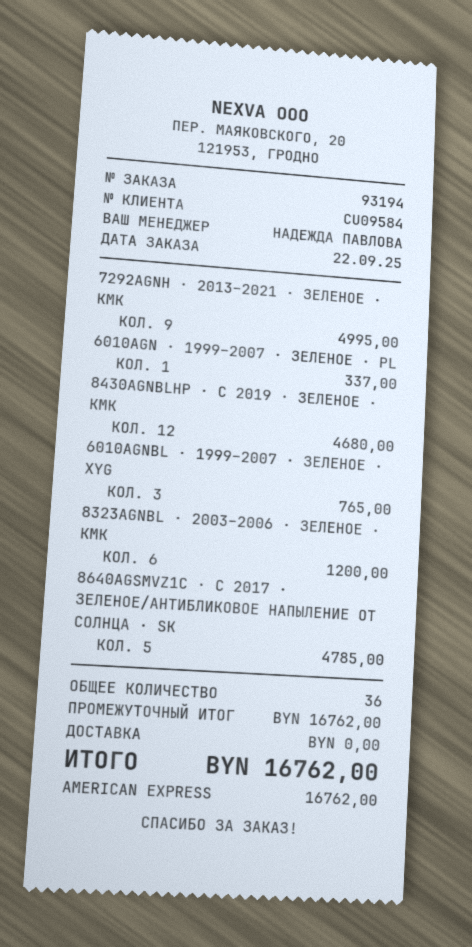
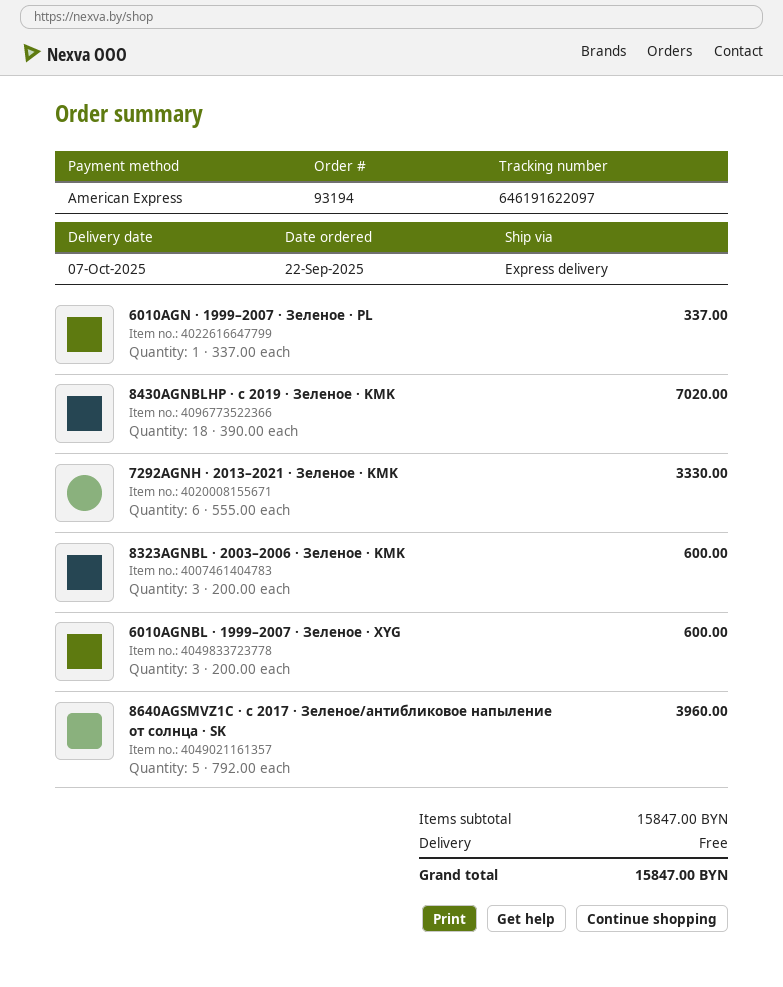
7292AGNH · 2013–2021 · ЗЕЛЕНОЕ · KMK: 9 for 4995.00 -> 6 for 3330.00
8430AGNBLHP · С 2019 · ЗЕЛЕНОЕ · KMK: 12 for 4680.00 -> 18 for 7020.00
6010AGNBL · 1999–2007 · ЗЕЛЕНОЕ · XYG: 3 for 765.00 -> 3 for 600.00
8323AGNBL · 2003–2006 · ЗЕЛЕНОЕ · KMK: 6 for 1200.00 -> 3 for 600.00
8640AGSMVZ1C · С 2017 · ЗЕЛЕНОЕ/АНТИБЛИКОВОЕ НАПЫЛЕНИЕ ОТ СОЛНЦА · SK: 5 for 4785.00 -> 5 for 3960.00
subtotal: 16762.00 -> 15847.00
total: 16762.00 -> 15847.00

